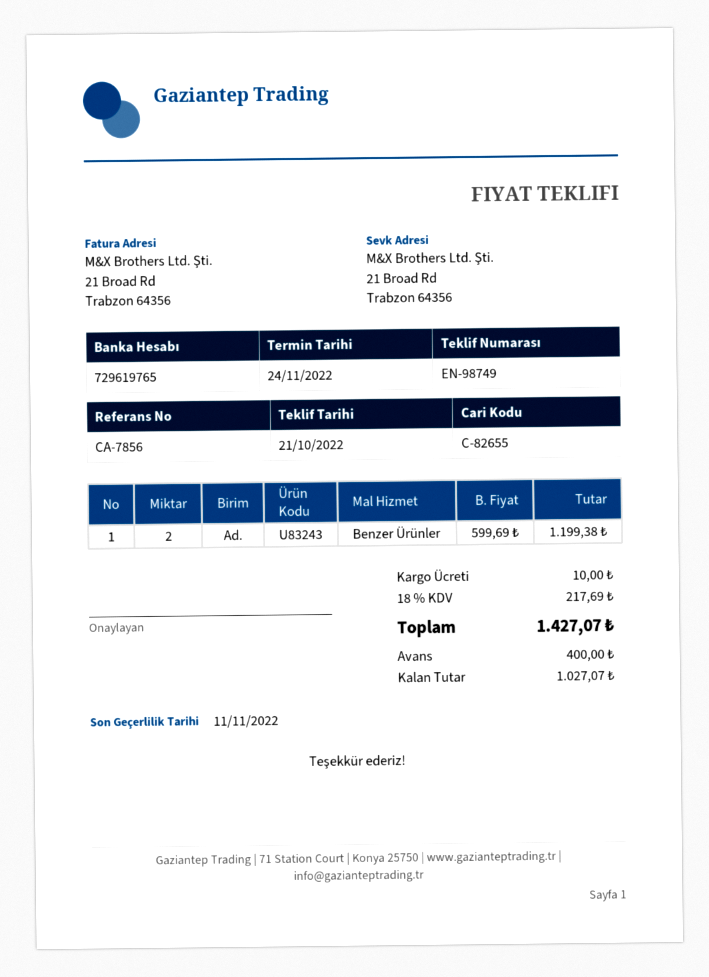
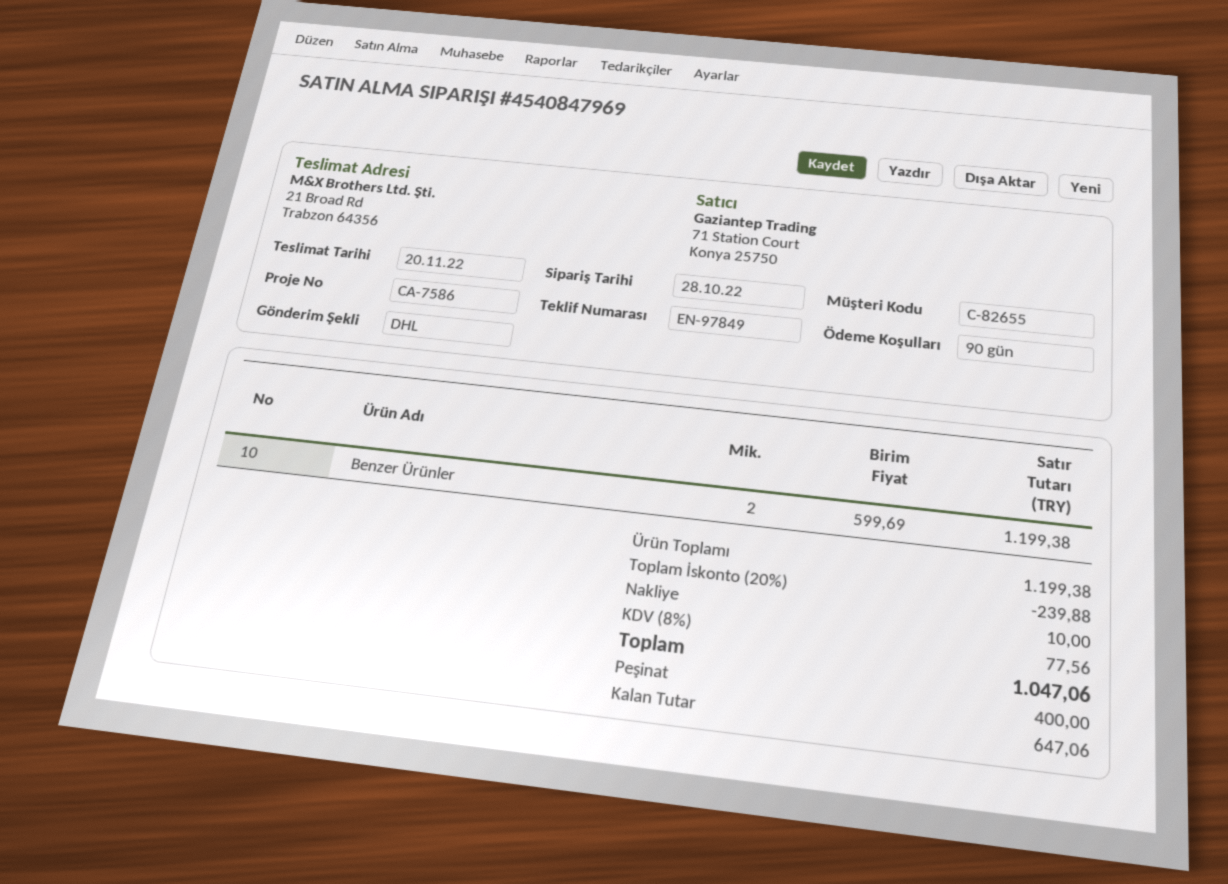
quote number: EN-98749 -> EN-97849
delivery date: 2022-11-24 -> 2022-11-20
reference: CA-7856 -> CA-7586
discount: none -> 20% = 239.88
tax: 18% = 217.69 -> 8% = 77.56
total: 1427.07 -> 1047.06
balance: 1027.07 -> 647.06

